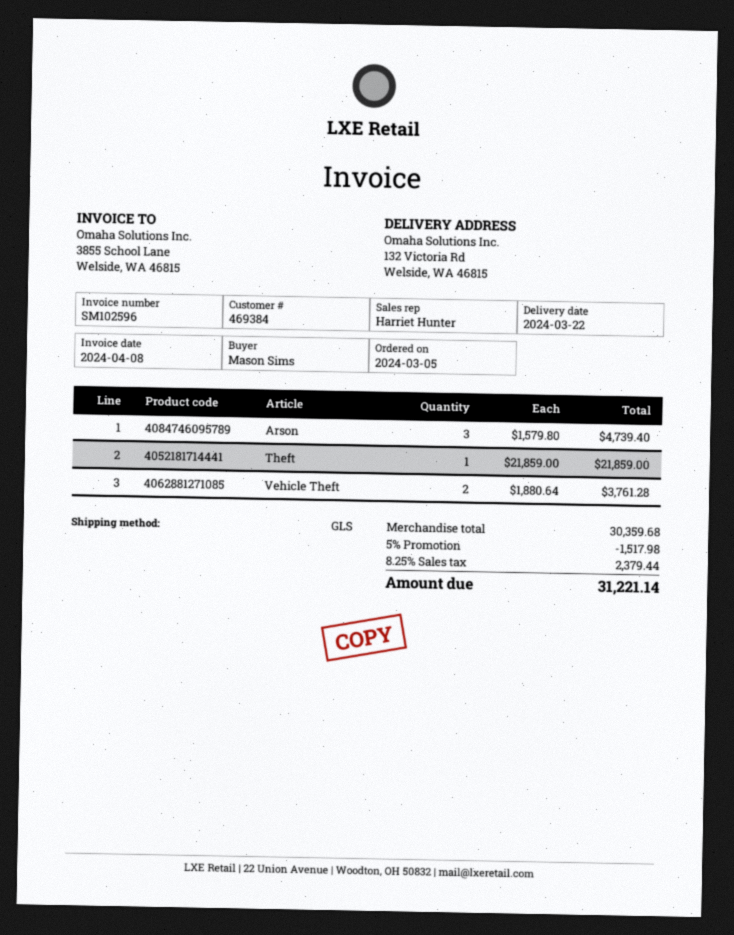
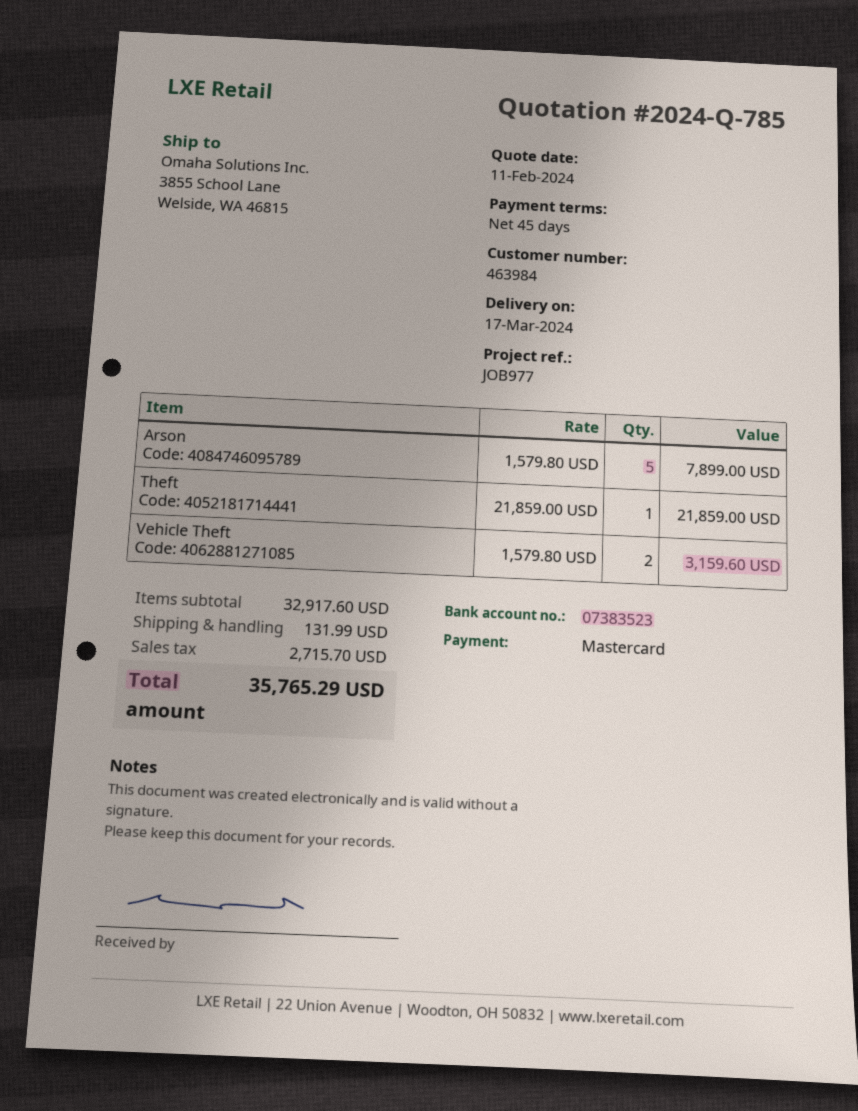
delivery date: 2024-03-22 -> 2024-03-17
customer number: 469384 -> 463984
ship to: 132 Victoria Rd, Welside, WA 46815 -> 3855 School Lane, Welside, WA 46815
Arson: 3 x 1579.80 = 4739.40 -> 5 x 1579.80 = 7899.00
Vehicle Theft: 2 x 1880.64 = 3761.28 -> 2 x 1579.80 = 3159.60
subtotal: 30359.68 -> 32917.60
discount: 5% = 1517.98 -> none
shipping: none -> 131.99
tax: 2379.44 -> 2715.70
total: 31221.14 -> 35765.29

